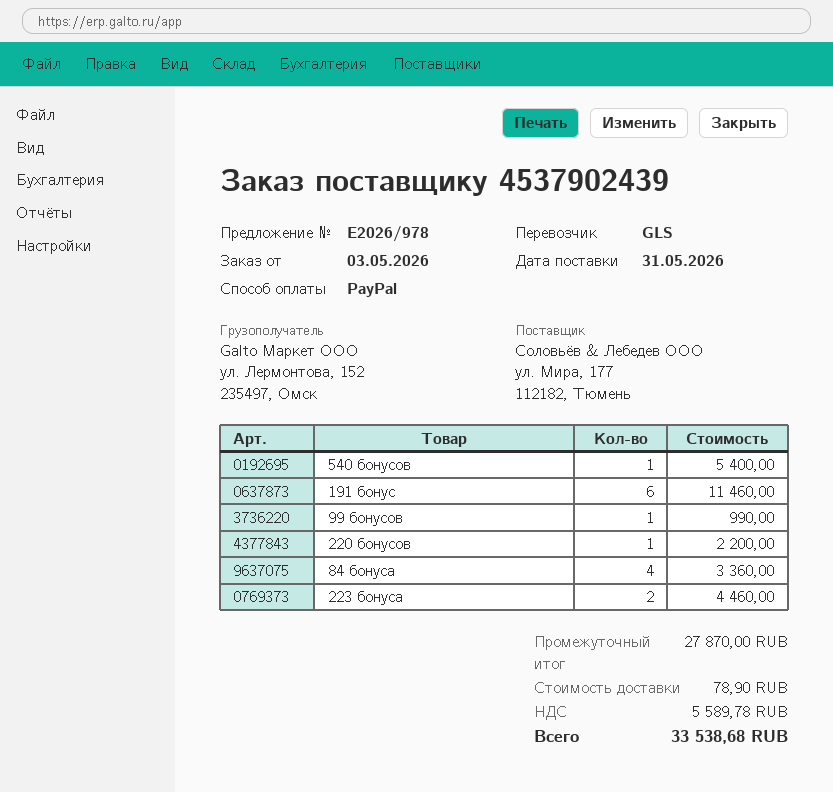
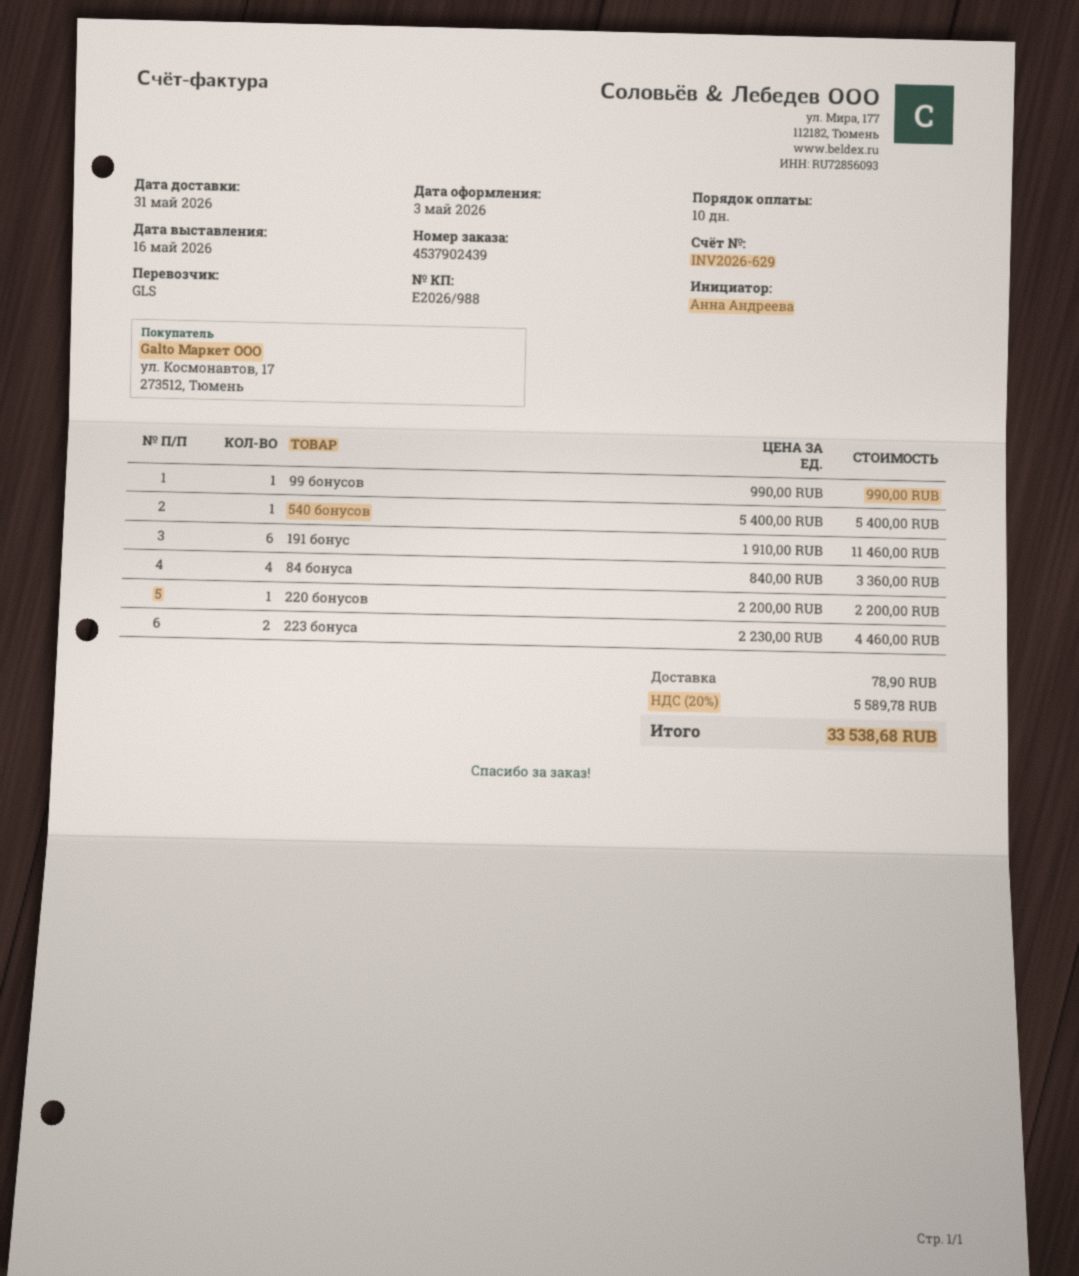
quote number: E2026/978 -> E2026/988

